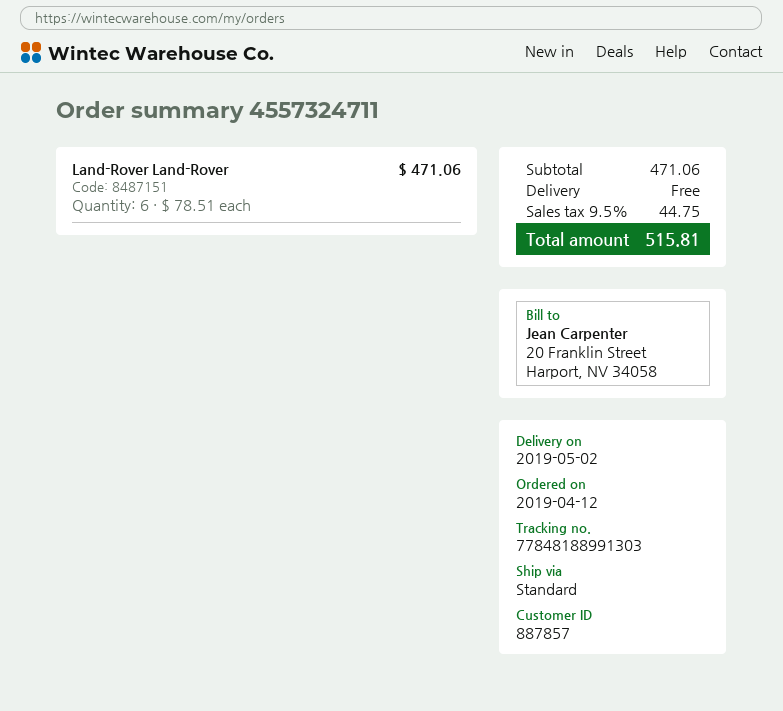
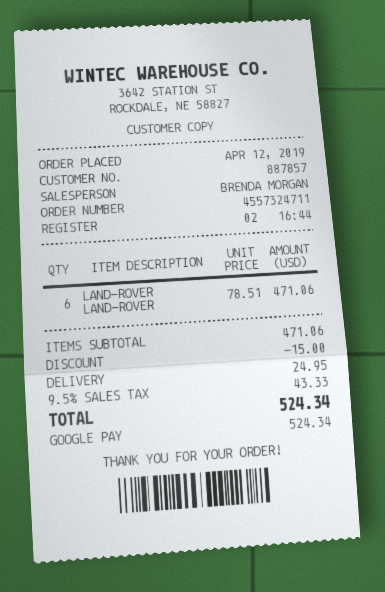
discount: none -> 15.00
shipping: 0.00 -> 24.95
tax: 9.5% = 44.75 -> 9.5% = 43.33
total: 515.81 -> 524.34

